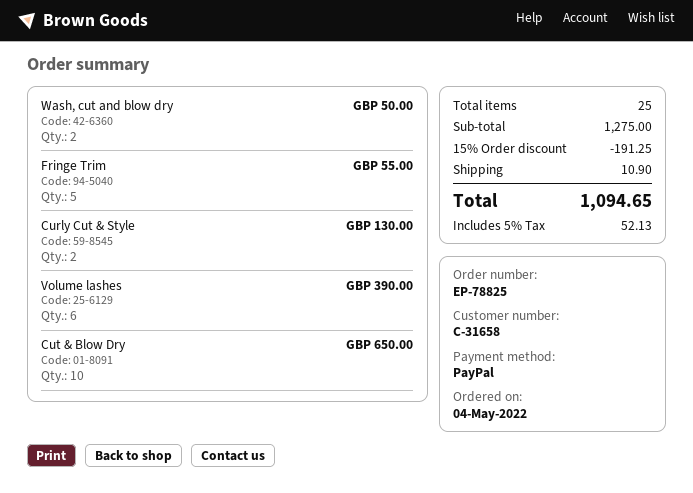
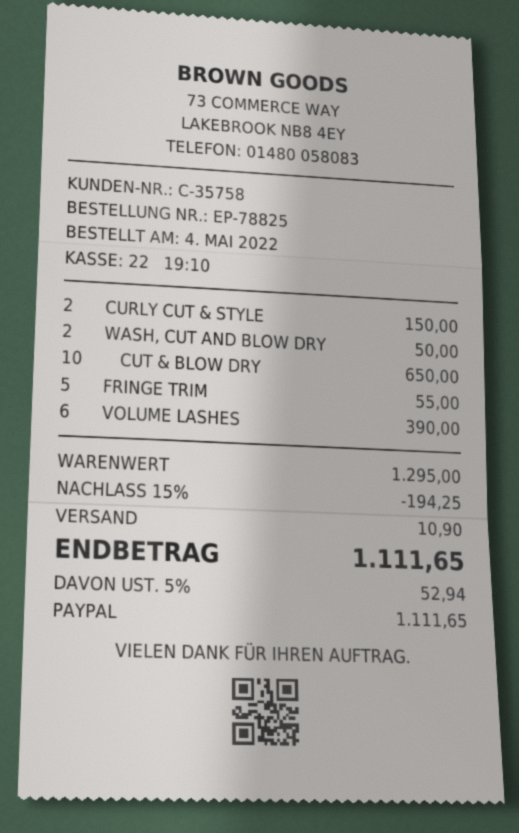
customer number: C-31658 -> C-35758
Curly Cut & Style: 2 for 130.00 -> 2 for 150.00
subtotal: 1275.00 -> 1295.00
discount: 15% = 191.25 -> 15% = 194.25
tax: 5% = 52.13 -> 5% = 52.94
total: 1094.65 -> 1111.65

